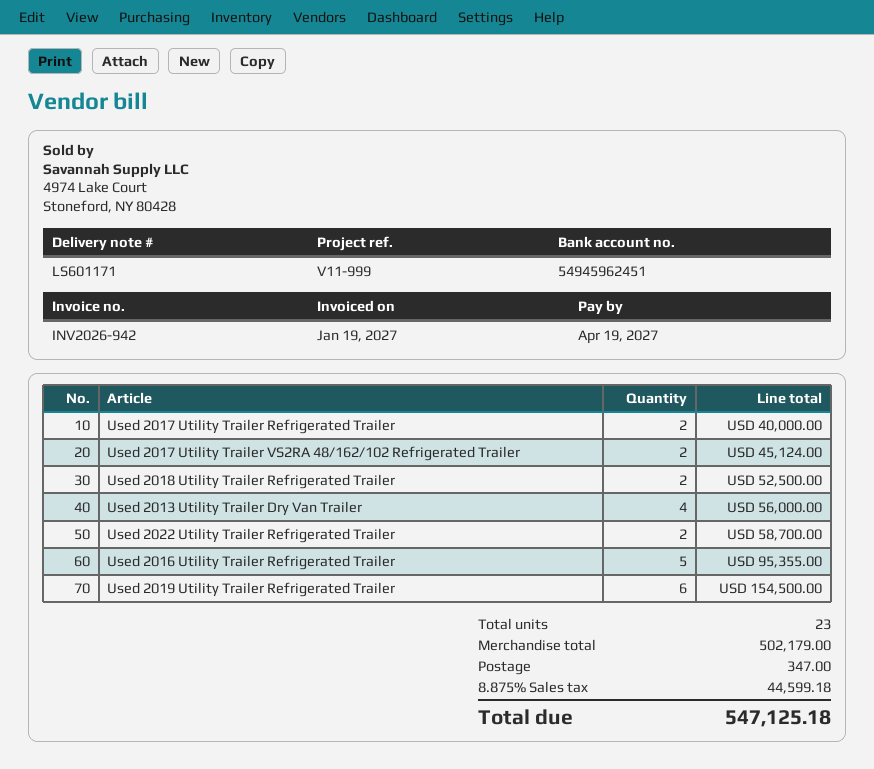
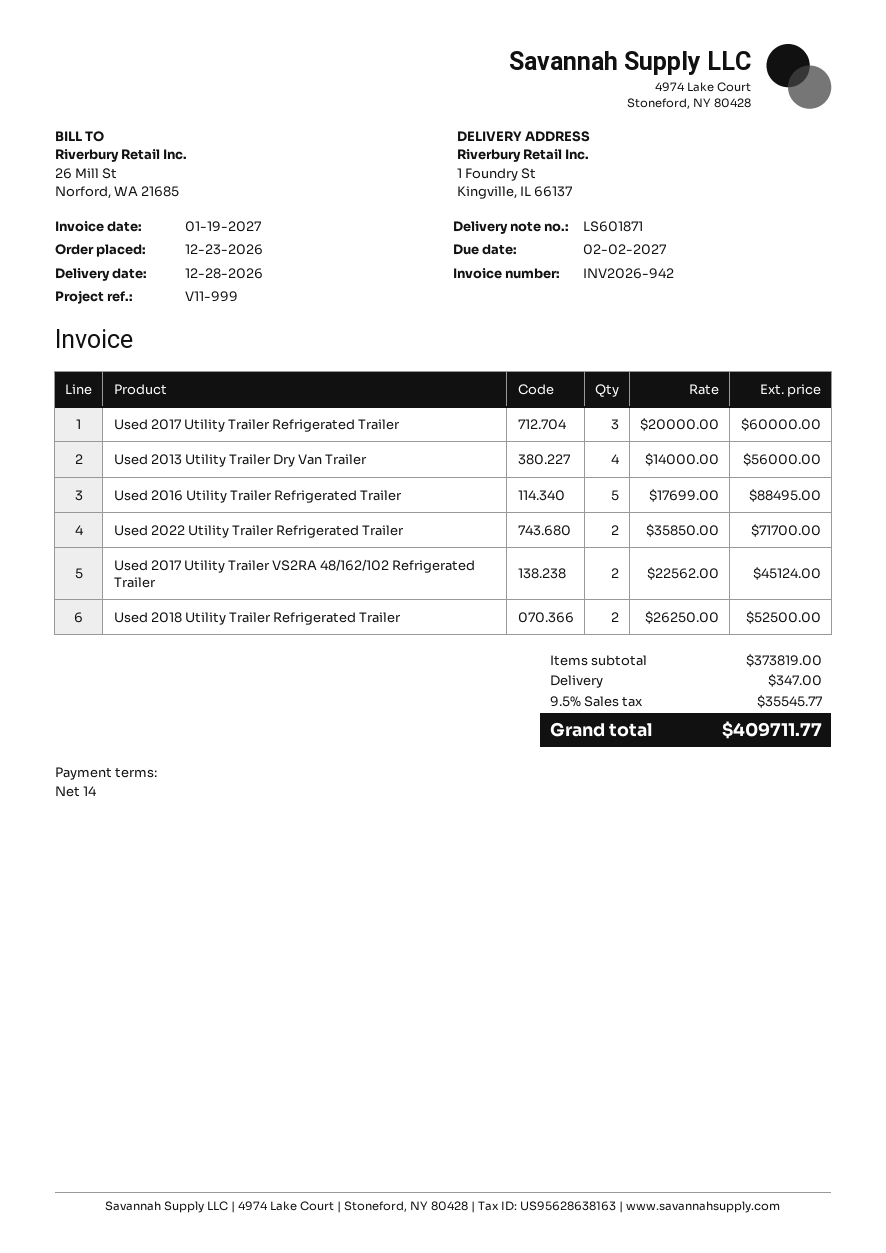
delivery note number: LS601171 -> LS601871
due date: 2027-04-19 -> 2027-02-02
Used 2017 Utility Trailer Refrigerated Trailer: 2 for 40000.00 -> 3 for 60000.00
Used 2022 Utility Trailer Refrigerated Trailer: 2 for 58700.00 -> 2 for 71700.00
Used 2016 Utility Trailer Refrigerated Trailer: 5 for 95355.00 -> 5 for 88495.00
Used 2019 Utility Trailer Refrigerated Trailer: 6 for 154500.00 -> none
subtotal: 502179.00 -> 373819.00
tax: 8.875% = 44599.18 -> 9.5% = 35545.77
total: 547125.18 -> 409711.77

